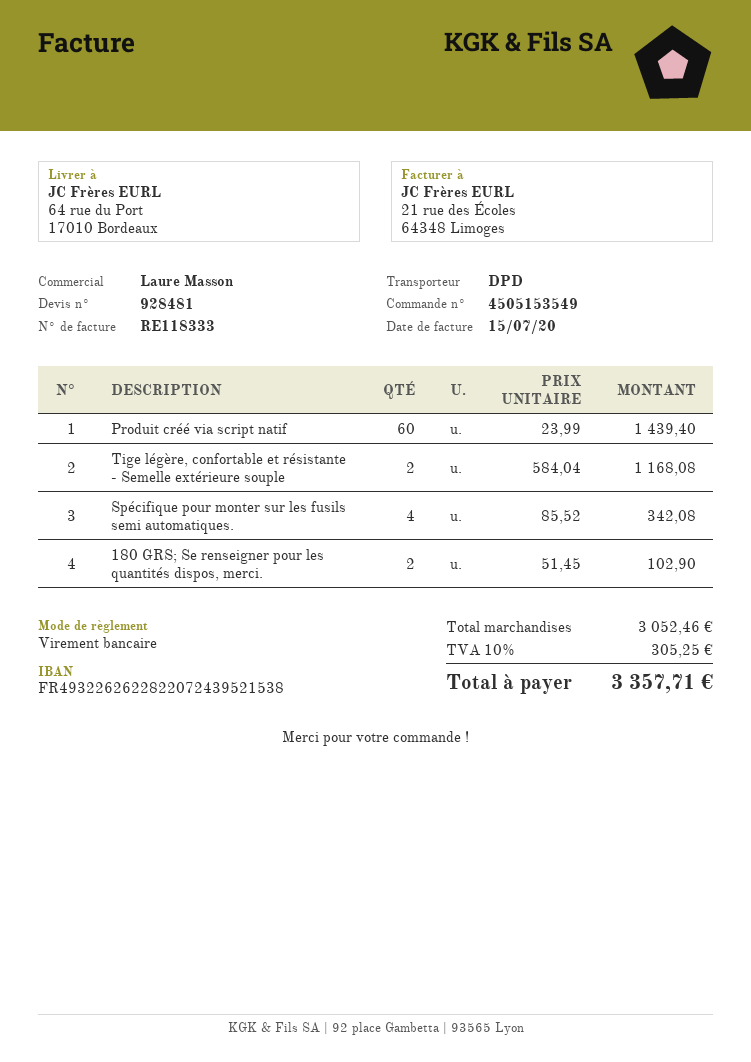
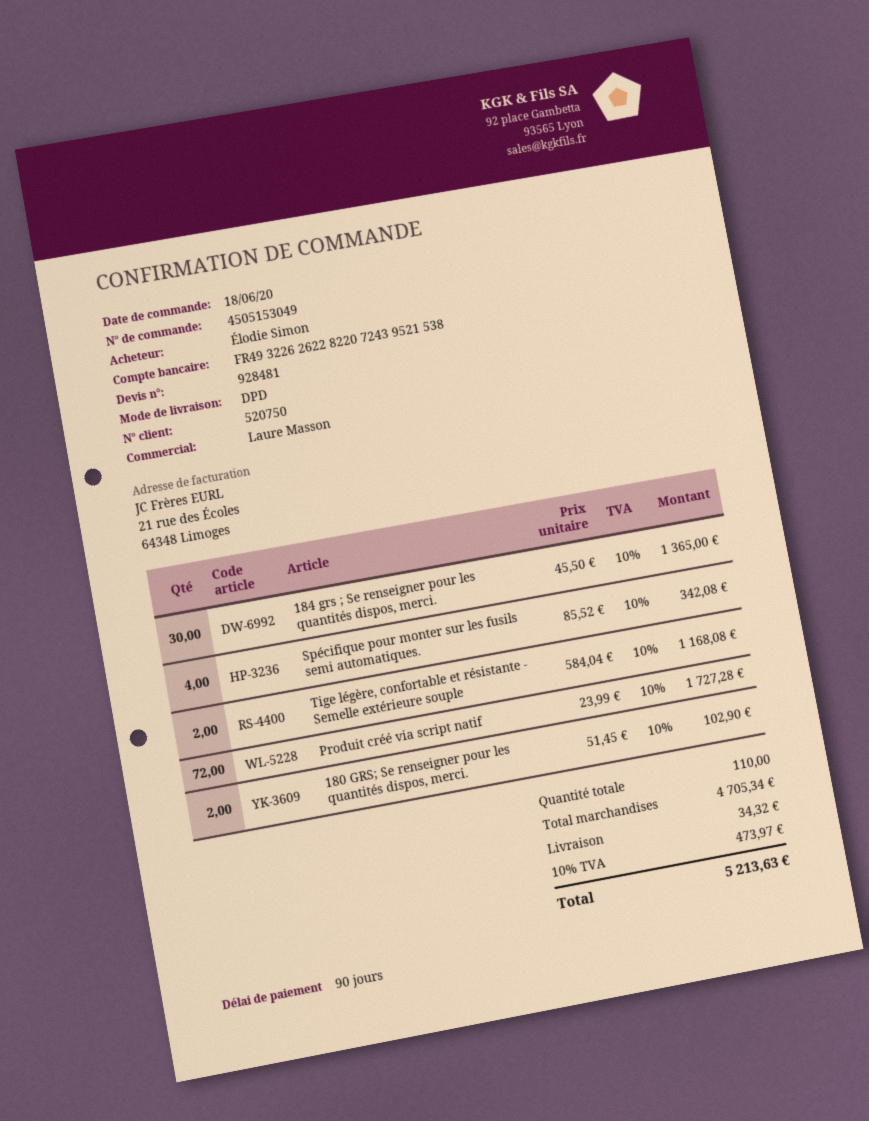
order number: 4505153549 -> 4505153049
Produit créé via script natif: 60 x 23.99 = 1439.40 -> 72 x 23.99 = 1727.28
184 grs ; Se renseigner pour les quantités dispos, merci.: none -> 30 x 45.50 = 1365.00
subtotal: 3052.46 -> 4705.34
shipping: none -> 34.32
tax: 10% = 305.25 -> 10% = 473.97
total: 3357.71 -> 5213.63

